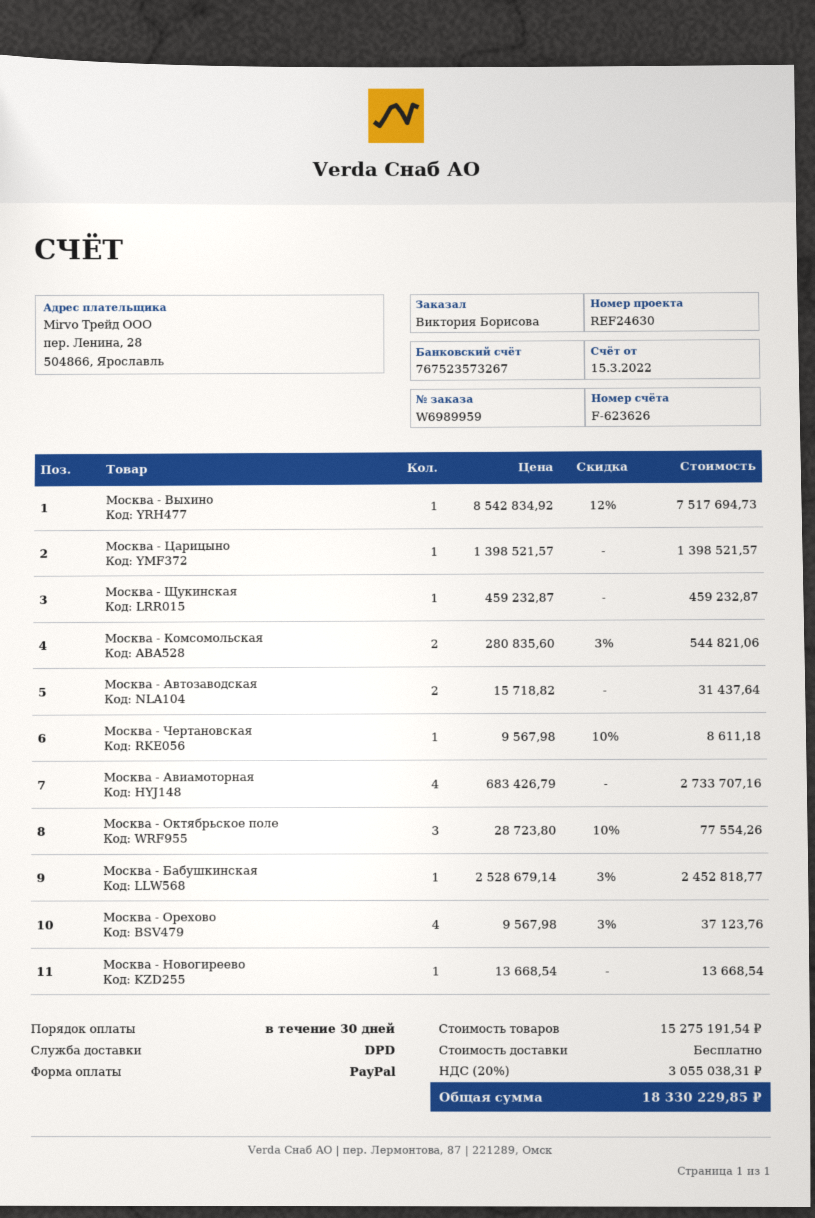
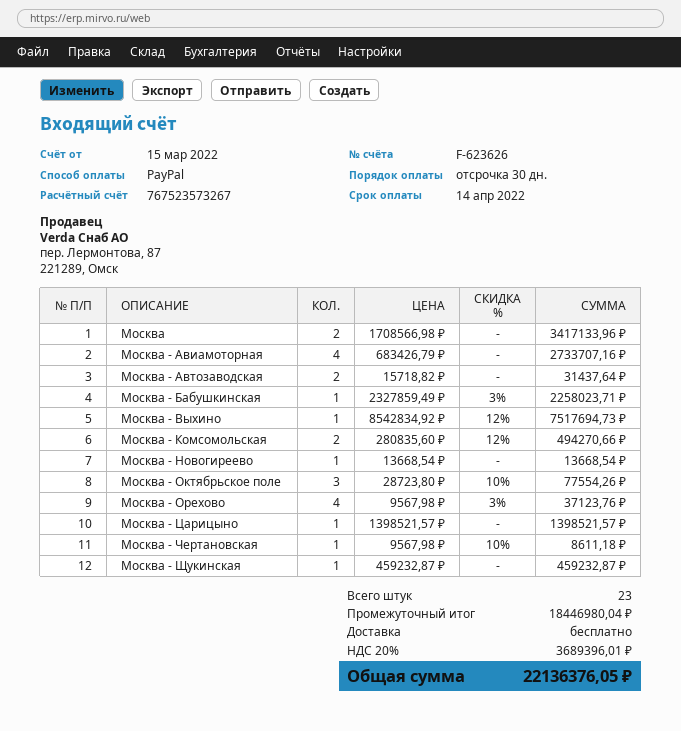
Москва - Комсомольская: 2 x 280835.60 - 3% = 544821.06 -> 2 x 280835.60 - 12% = 494270.66
Москва - Бабушкинская: 1 x 2528679.14 - 3% = 2452818.77 -> 1 x 2327859.49 - 3% = 2258023.71
Москва: none -> 2 x 1708566.98 = 3417133.96
subtotal: 15275191.54 -> 18446980.04
tax: 20% = 3055038.31 -> 20% = 3689396.01
total: 18330229.85 -> 22136376.05

